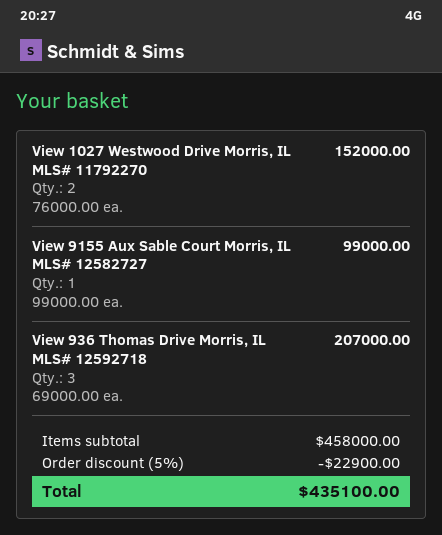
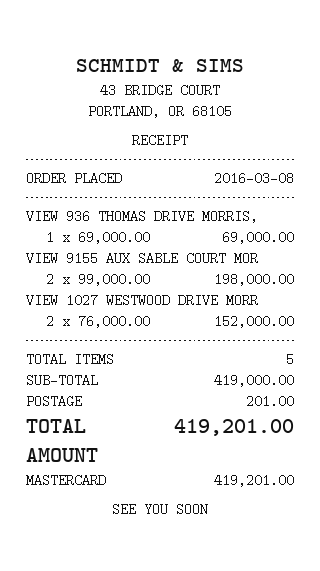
View 9155 Aux Sable Court Morris, IL MLS# 12582727: 1 x 99000.00 = 99000.00 -> 2 x 99000.00 = 198000.00
View 936 Thomas Drive Morris, IL MLS# 12592718: 3 x 69000.00 = 207000.00 -> 1 x 69000.00 = 69000.00
subtotal: 458000.00 -> 419000.00
discount: 5% = 22900.00 -> none
shipping: none -> 201.00
total: 435100.00 -> 419201.00

